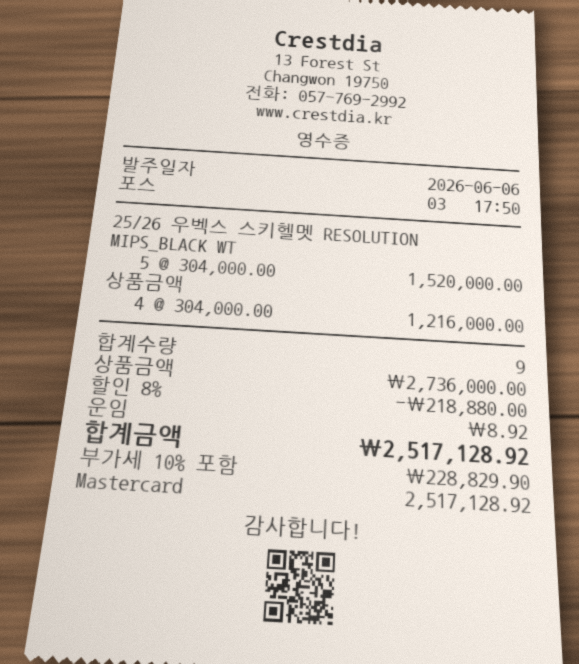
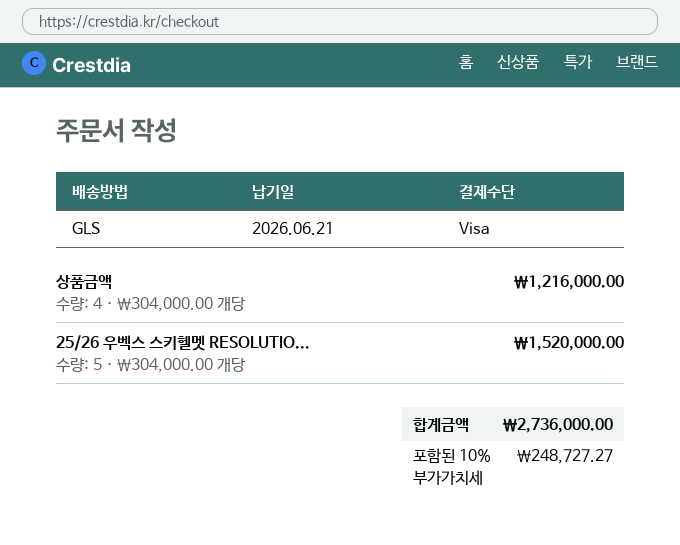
payment method: Mastercard -> Visa
discount: 8% = 218880.00 -> none
shipping: 8.92 -> none
tax: 10% = 228829.90 -> 10% = 248727.27
total: 2517128.92 -> 2736000.00

